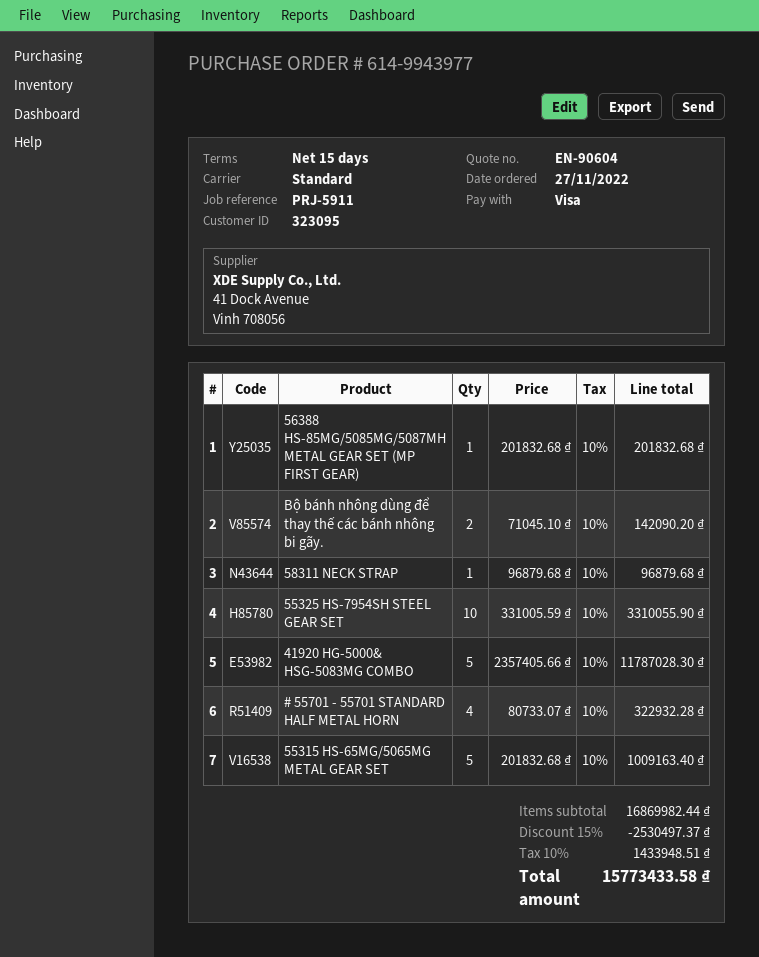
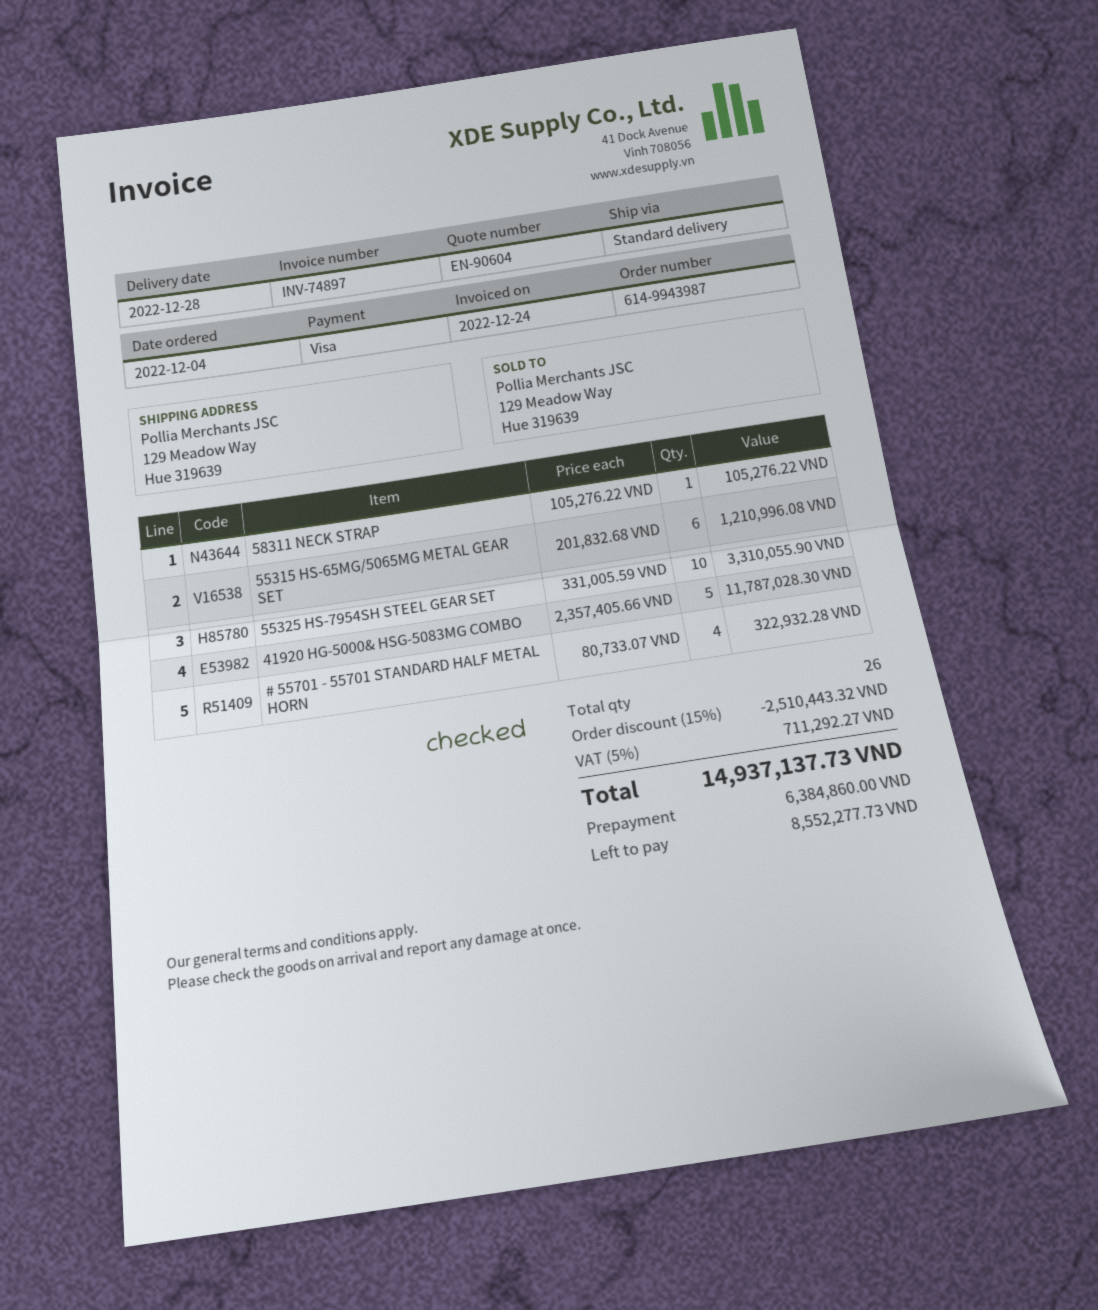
order number: 614-9943977 -> 614-9943987
order date: 2022-11-27 -> 2022-12-04
56388 HS-85MG/5085MG/5087MH METAL GEAR SET (MP FIRST GEAR): 1 x 201832.68 = 201832.68 -> none
Bộ bánh nhông dùng để thay thế các bánh nhông bi gãy.: 2 x 71045.10 = 142090.20 -> none
58311 NECK STRAP: 1 x 96879.68 = 96879.68 -> 1 x 105276.22 = 105276.22
55315 HS-65MG/5065MG METAL GEAR SET: 5 x 201832.68 = 1009163.40 -> 6 x 201832.68 = 1210996.08
discount: 15% = 2530497.37 -> 15% = 2510443.32
tax: 10% = 1433948.51 -> 5% = 711292.27
total: 15773433.58 -> 14937137.73

